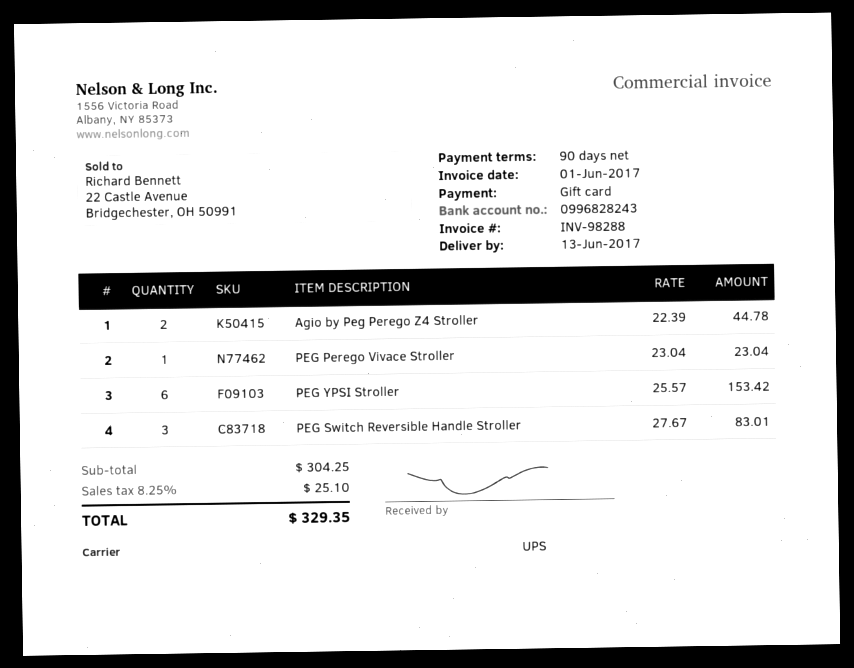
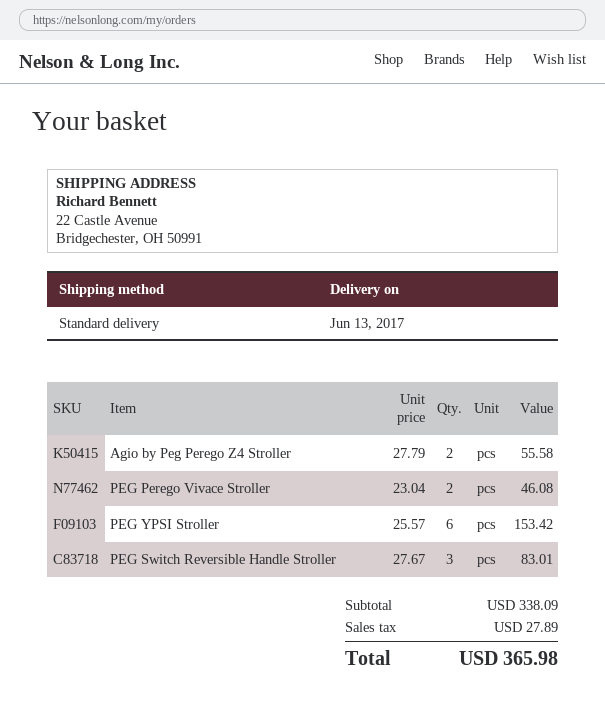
shipping method: UPS -> standard
Agio by Peg Perego Z4 Stroller: 2 x 22.39 = 44.78 -> 2 x 27.79 = 55.58
PEG Perego Vivace Stroller: 1 x 23.04 = 23.04 -> 2 x 23.04 = 46.08
subtotal: 304.25 -> 338.09
tax: 25.10 -> 27.89
total: 329.35 -> 365.98

